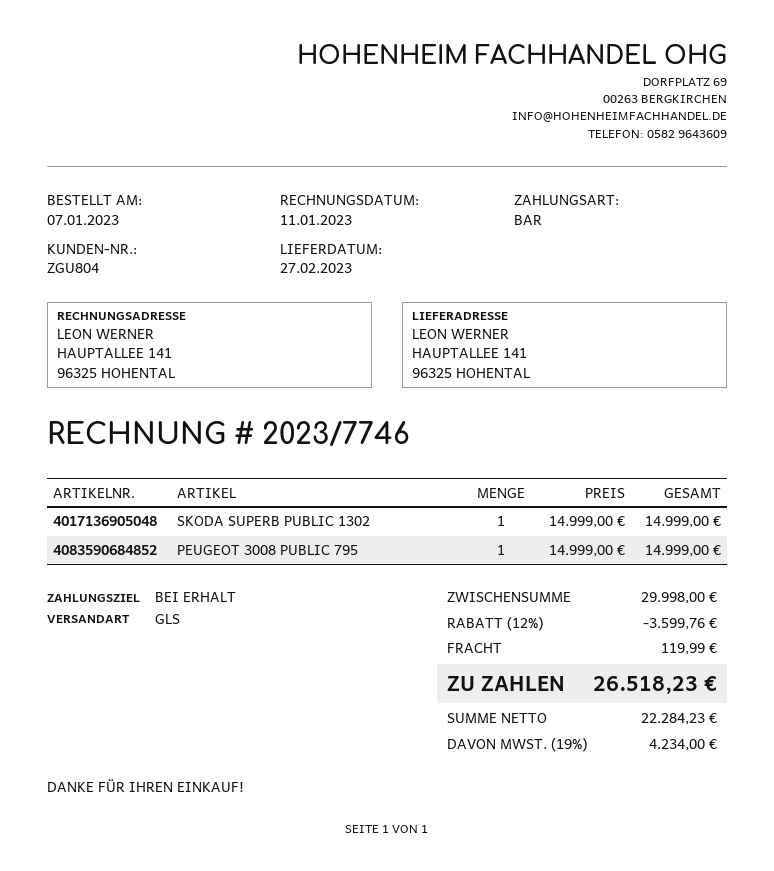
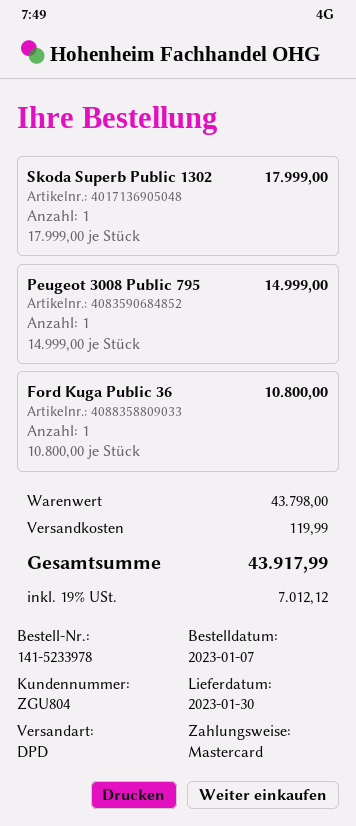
delivery date: 2023-02-27 -> 2023-01-30
payment method: cash -> Mastercard
shipping method: GLS -> DPD
SKODA SUPERB PUBLIC 1302: 1 x 14999.00 = 14999.00 -> 1 x 17999.00 = 17999.00
Ford Kuga Public 36: none -> 1 x 10800.00 = 10800.00
subtotal: 29998.00 -> 43798.00
discount: 12% = 3599.76 -> none
tax: 19% = 4234.00 -> 19% = 7012.12
total: 26518.23 -> 43917.99

